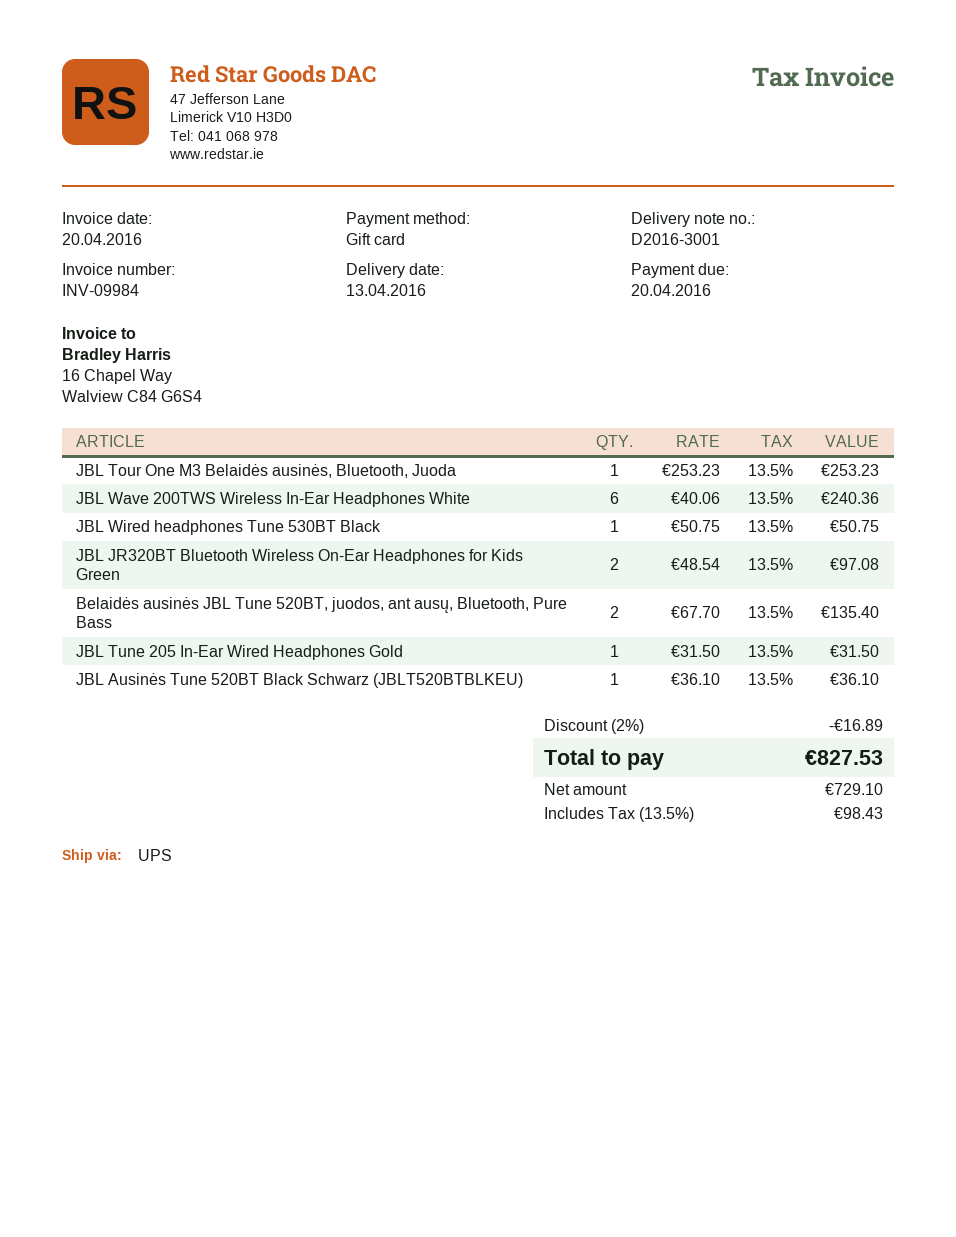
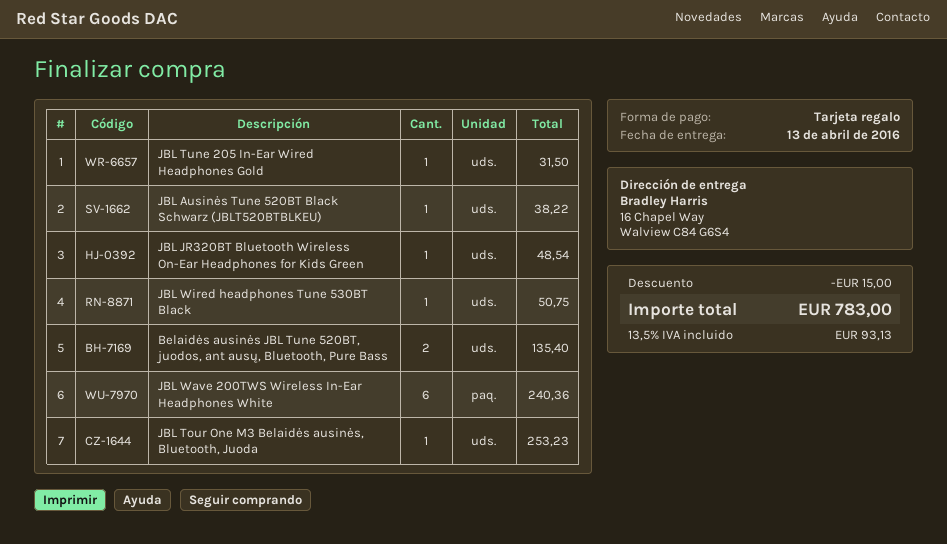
JBL JR320BT Bluetooth Wireless On-Ear Headphones for Kids Green: 2 for 97.08 -> 1 for 48.54
JBL Ausinės Tune 520BT Black Schwarz (JBLT520BTBLKEU): 1 for 36.10 -> 1 for 38.22
discount: 16.89 -> 15.00
tax: 13.5% = 98.43 -> 13.5% = 93.13
total: 827.53 -> 783.00

